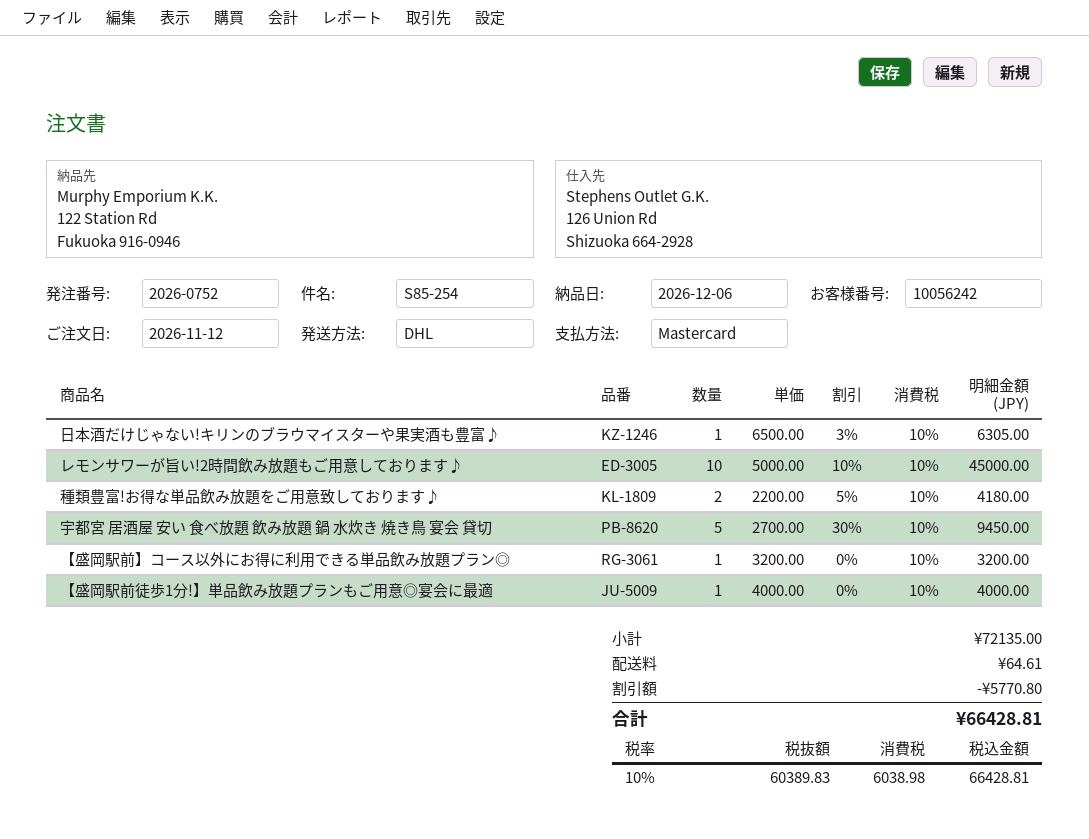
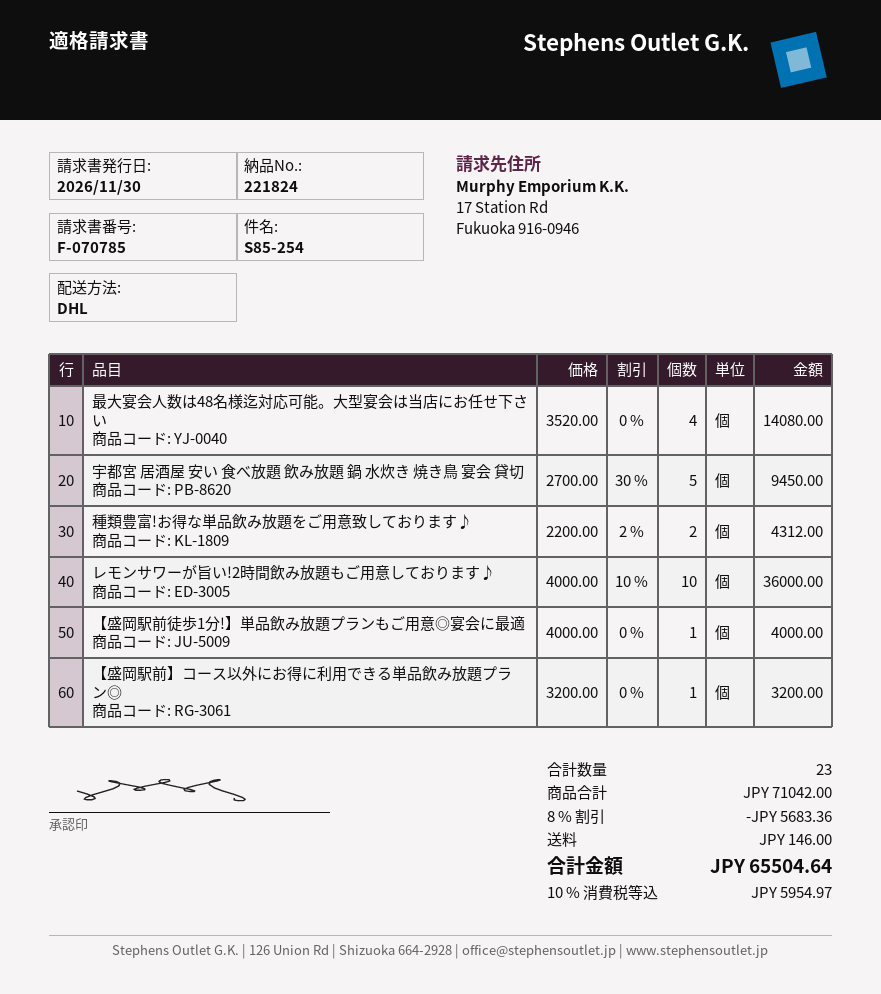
日本酒だけじゃない!キリンのブラウマイスターや果実酒も豊富♪: 1 x 6500.00 - 3% = 6305.00 -> none
レモンサワーが旨い!2時間飲み放題もご用意しております♪: 10 x 5000.00 - 10% = 45000.00 -> 10 x 4000.00 - 10% = 36000.00
種類豊富!お得な単品飲み放題をご用意致しております♪: 2 x 2200.00 - 5% = 4180.00 -> 2 x 2200.00 - 2% = 4312.00
最大宴会人数は48名様迄対応可能。大型宴会は当店にお任せ下さい: none -> 4 x 3520.00 = 14080.00
subtotal: 72135.00 -> 71042.00
discount: 5770.80 -> 5683.36
shipping: 64.61 -> 146.00
tax: 10% = 6038.98 -> 10% = 5954.97
total: 66428.81 -> 65504.64

